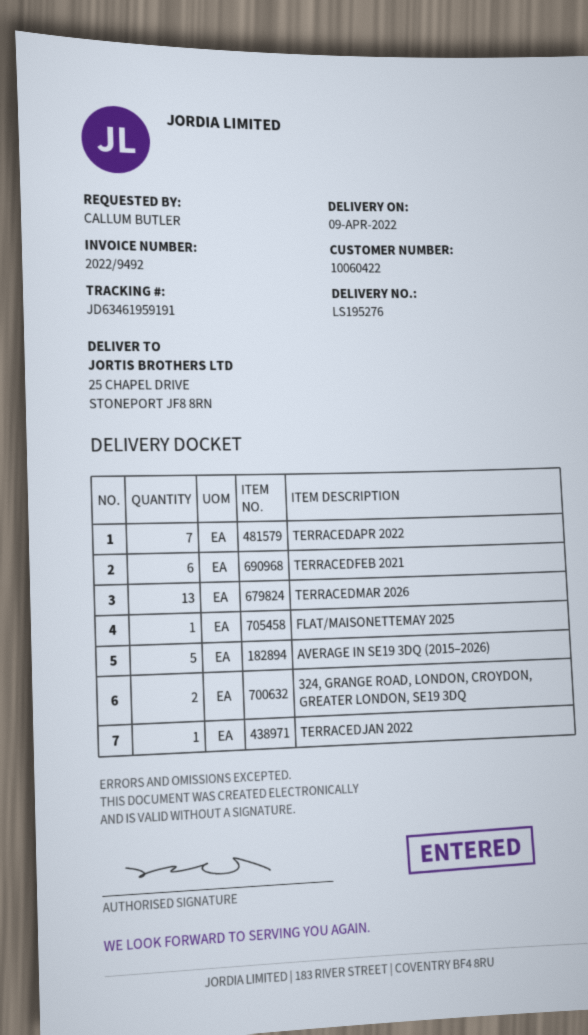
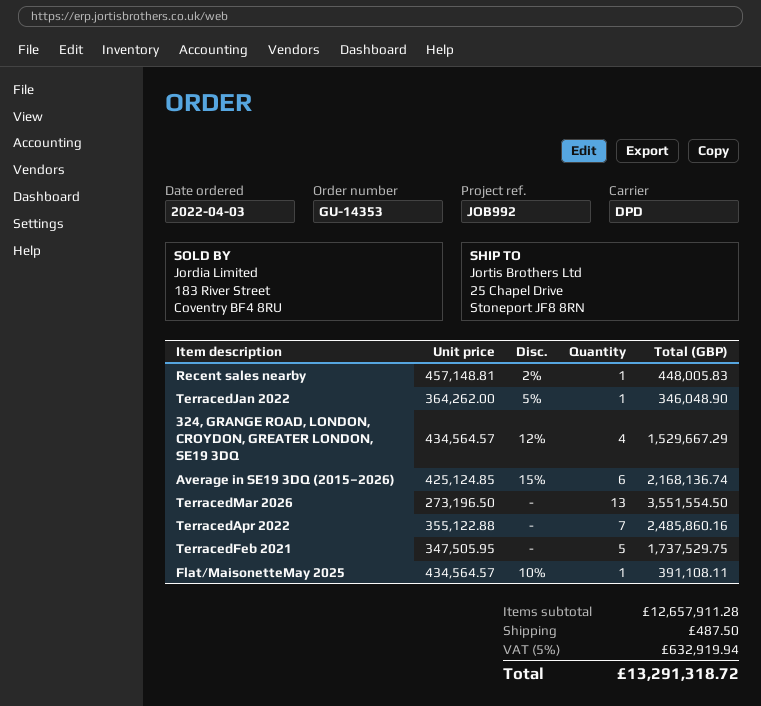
TERRACEDFEB 2021: 6 -> 5
AVERAGE IN SE19 3DQ (2015–2026): 5 -> 6
324, GRANGE ROAD, LONDON, CROYDON, GREATER LONDON, SE19 3DQ: 2 -> 4
Recent sales nearby: none -> 1

